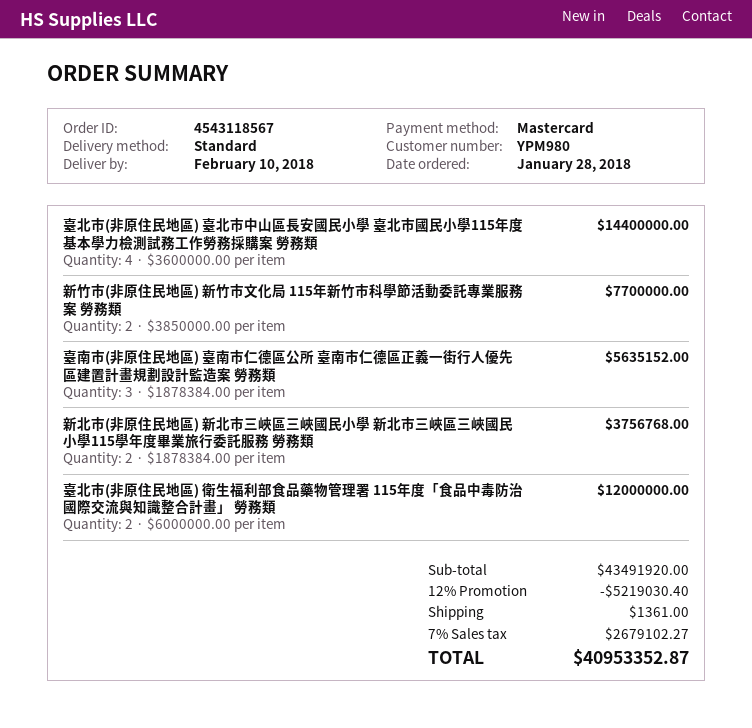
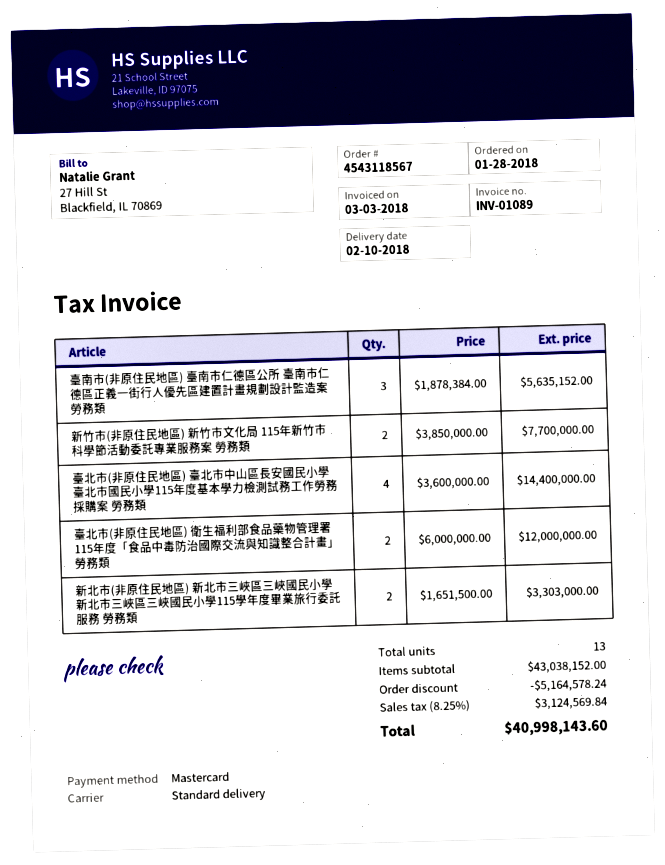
新北市(非原住民地區) 新北市三峽區三峽國民小學 新北市三峽區三峽國民小學115學年度畢業旅行委託服務 勞務類: 2 x 1878384.00 = 3756768.00 -> 2 x 1651500.00 = 3303000.00
subtotal: 43491920.00 -> 43038152.00
discount: 5219030.40 -> 5164578.24
shipping: 1361.00 -> none
tax: 7% = 2679102.27 -> 8.25% = 3124569.84
total: 40953352.87 -> 40998143.60

